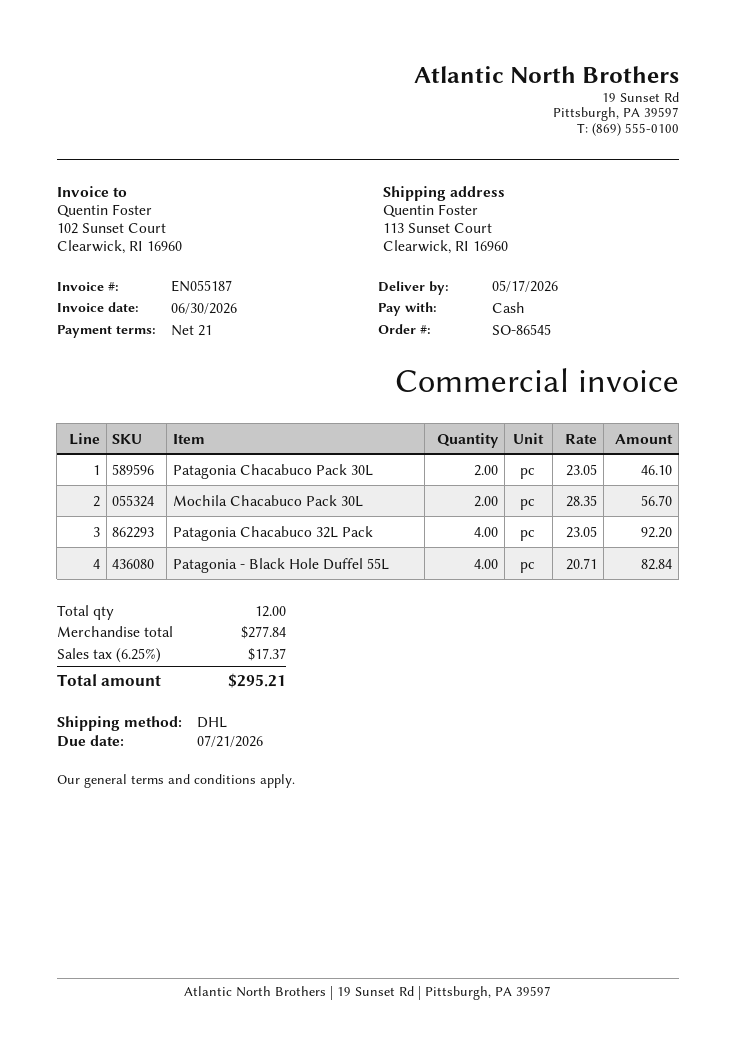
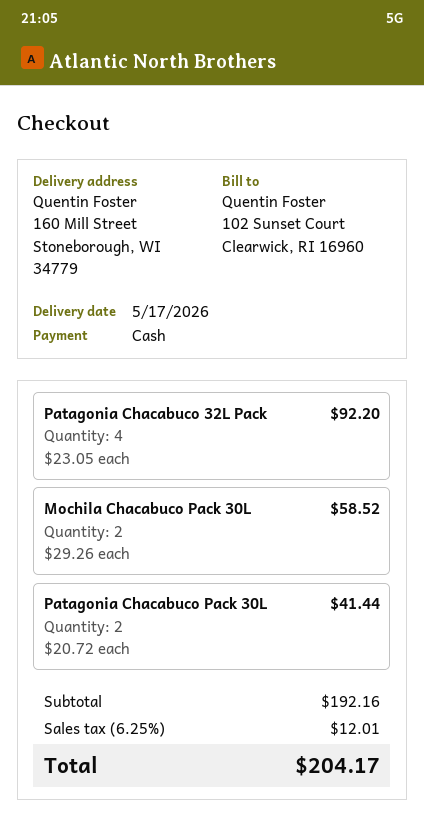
ship to: 113 Sunset Court, Clearwick, RI 16960 -> 160 Mill Street, Stoneborough, WI 34779
Patagonia Chacabuco Pack 30L: 2 x 23.05 = 46.10 -> 2 x 20.72 = 41.44
Mochila Chacabuco Pack 30L: 2 x 28.35 = 56.70 -> 2 x 29.26 = 58.52
Patagonia - Black Hole Duffel 55L: 4 x 20.71 = 82.84 -> none
subtotal: 277.84 -> 192.16
tax: 6.25% = 17.37 -> 6.25% = 12.01
total: 295.21 -> 204.17

